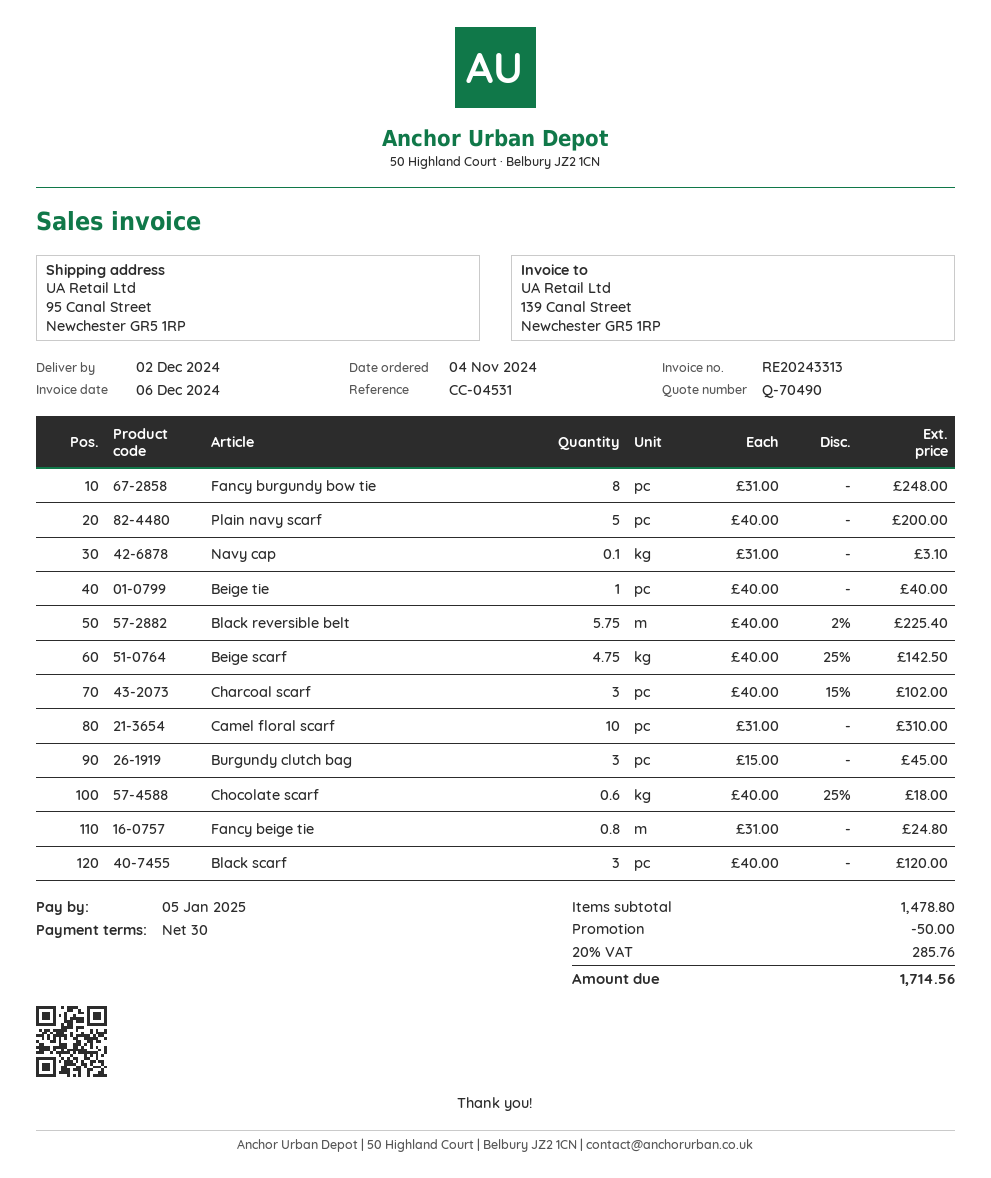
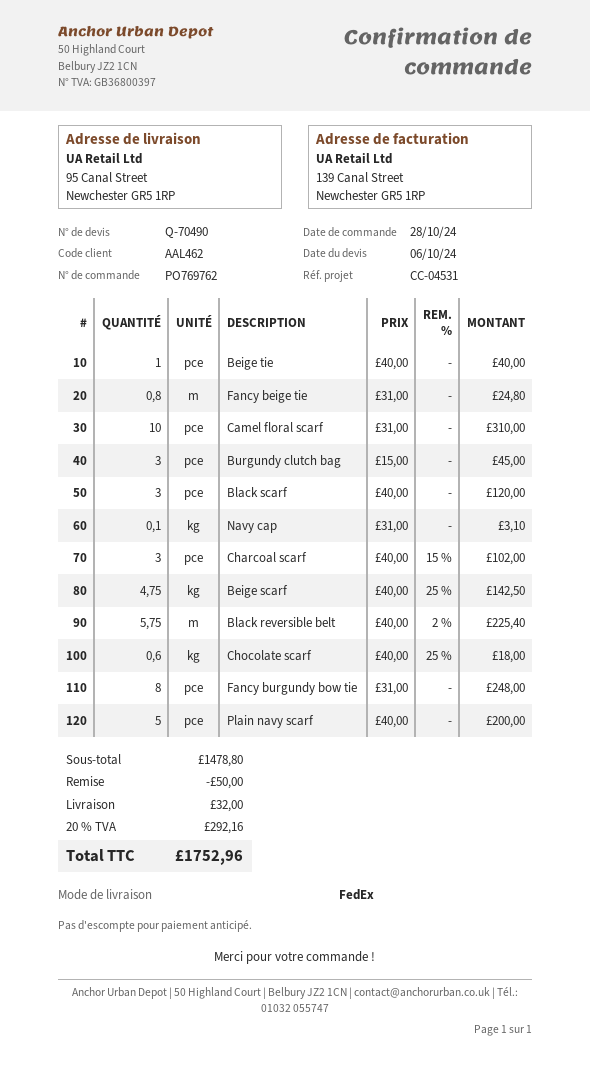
order date: 2024-11-04 -> 2024-10-28
shipping: none -> 32.00
tax: 20% = 285.76 -> 20% = 292.16
total: 1714.56 -> 1752.96

